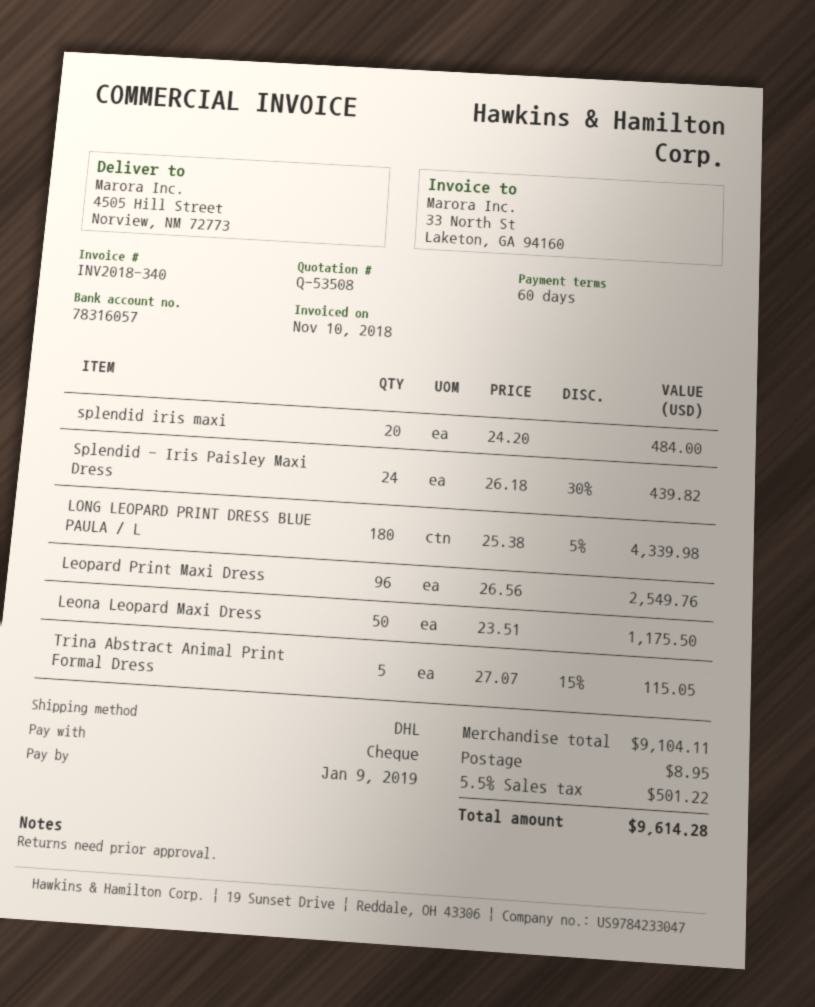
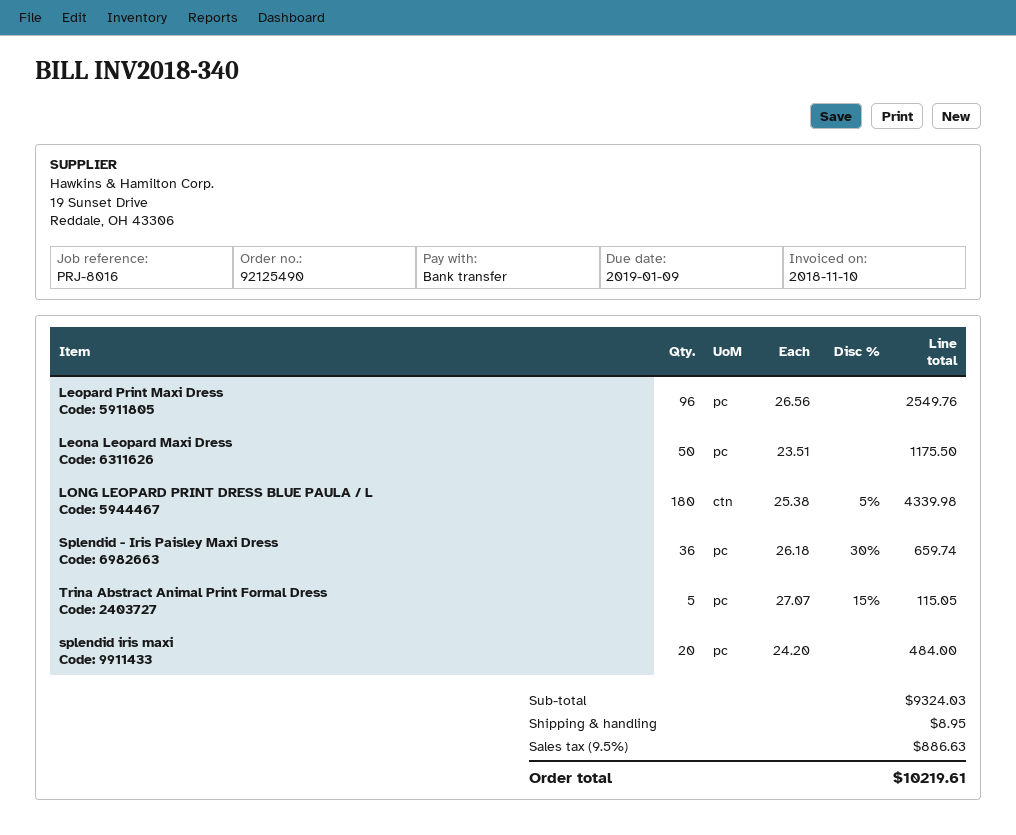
payment method: cheque -> bank transfer
Splendid - Iris Paisley Maxi Dress: 24 x 26.18 - 30% = 439.82 -> 36 x 26.18 - 30% = 659.74
subtotal: 9104.11 -> 9324.03
tax: 5.5% = 501.22 -> 9.5% = 886.63
total: 9614.28 -> 10219.61

